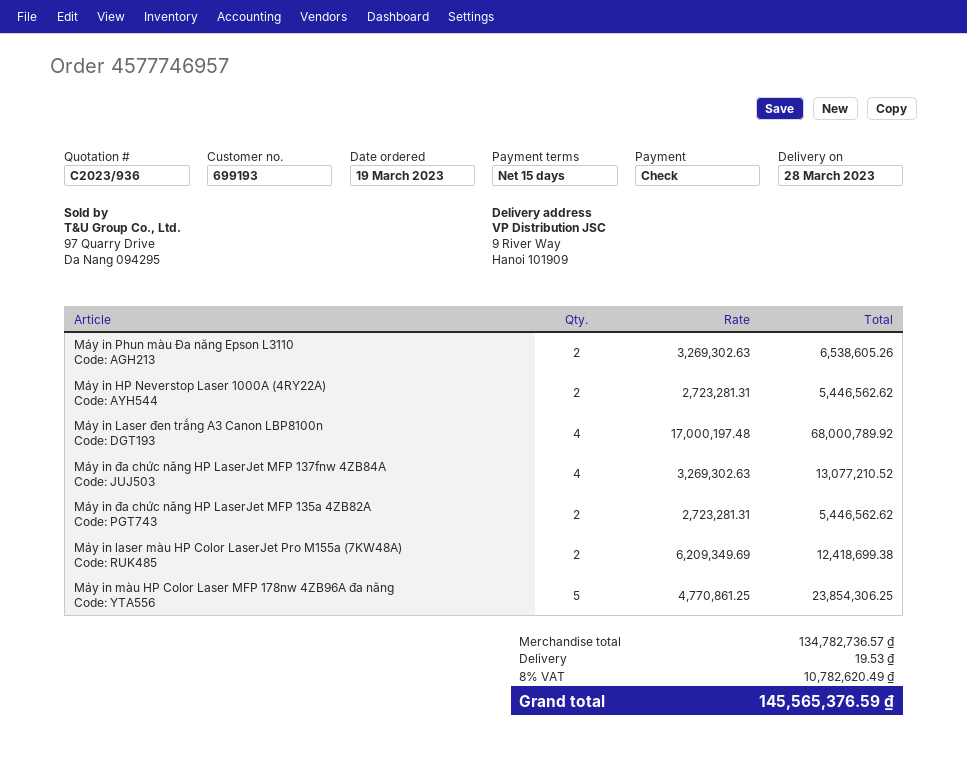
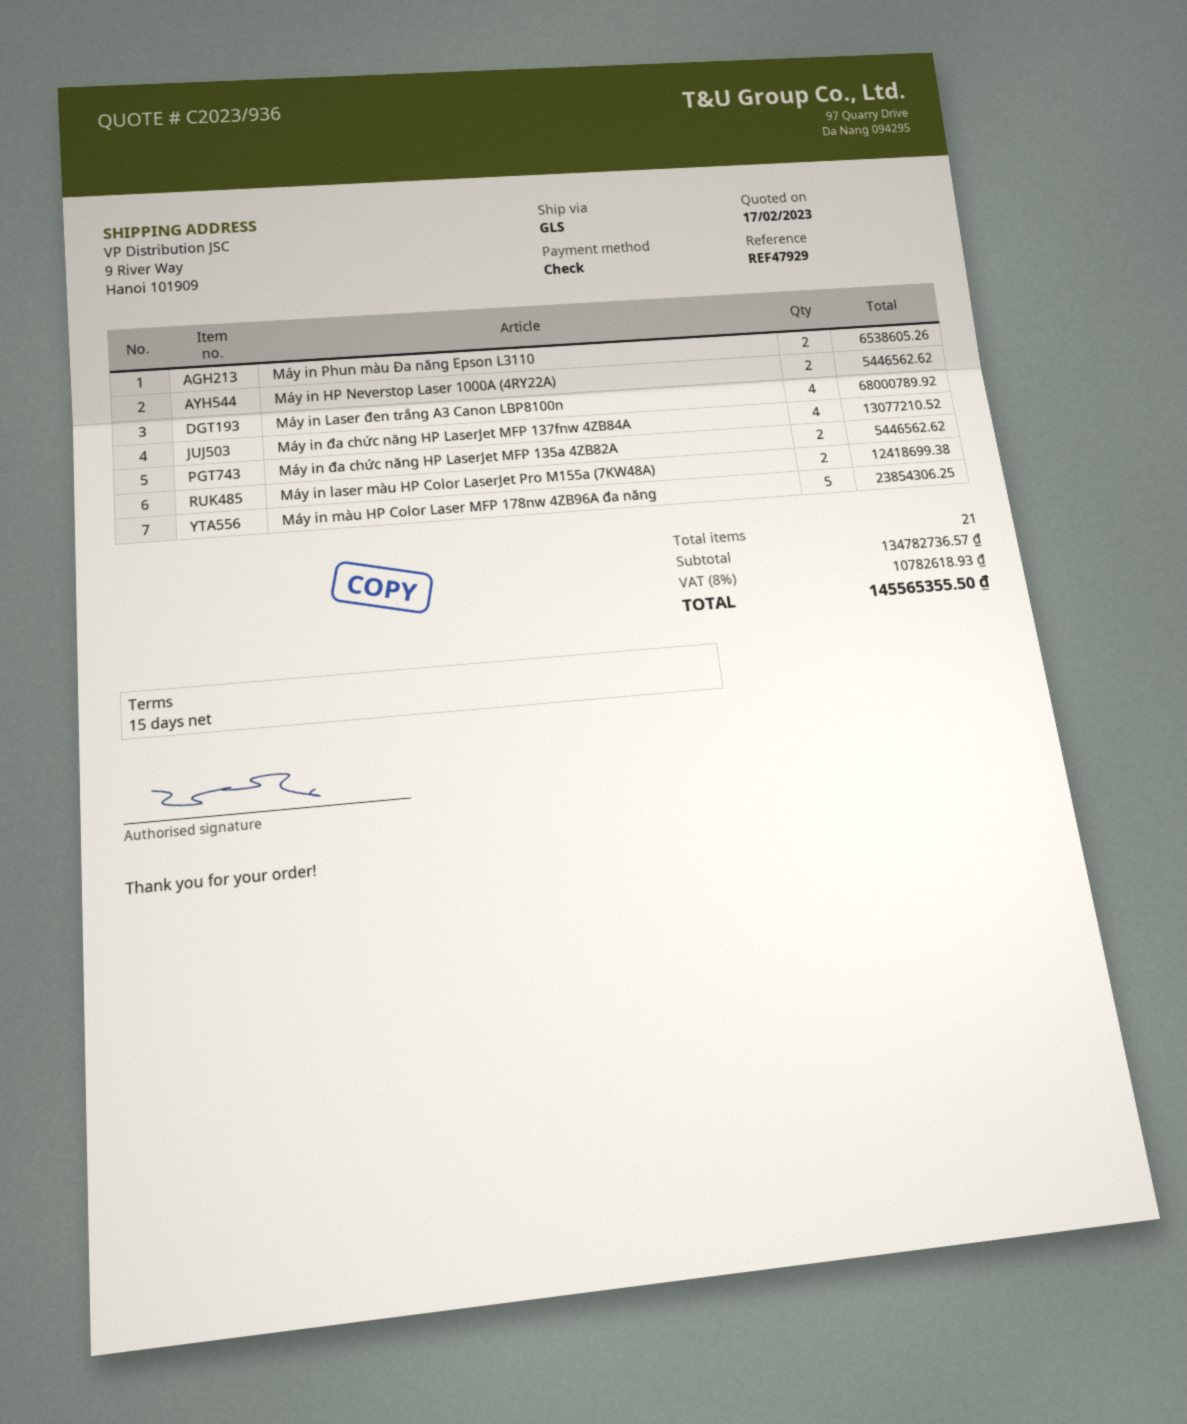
shipping: 19.53 -> none
tax: 8% = 10782620.49 -> 8% = 10782618.93
total: 145565376.59 -> 145565355.50

